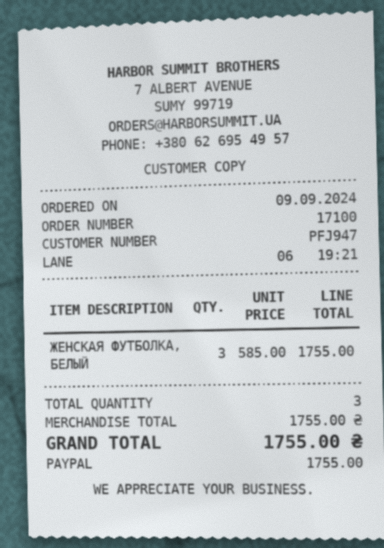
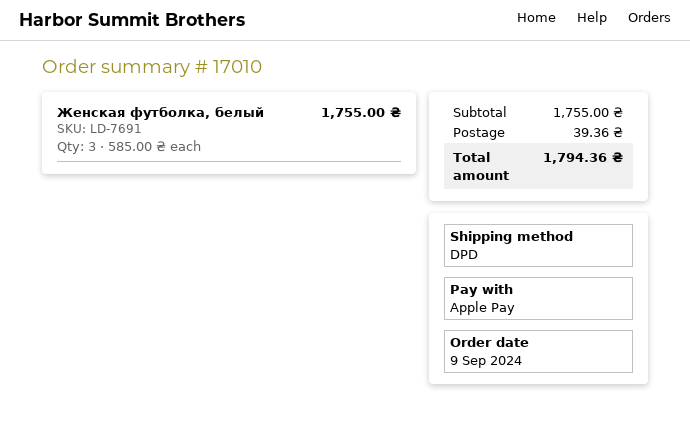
order number: 17100 -> 17010
payment method: PayPal -> Apple Pay
shipping: none -> 39.36
total: 1755.00 -> 1794.36

